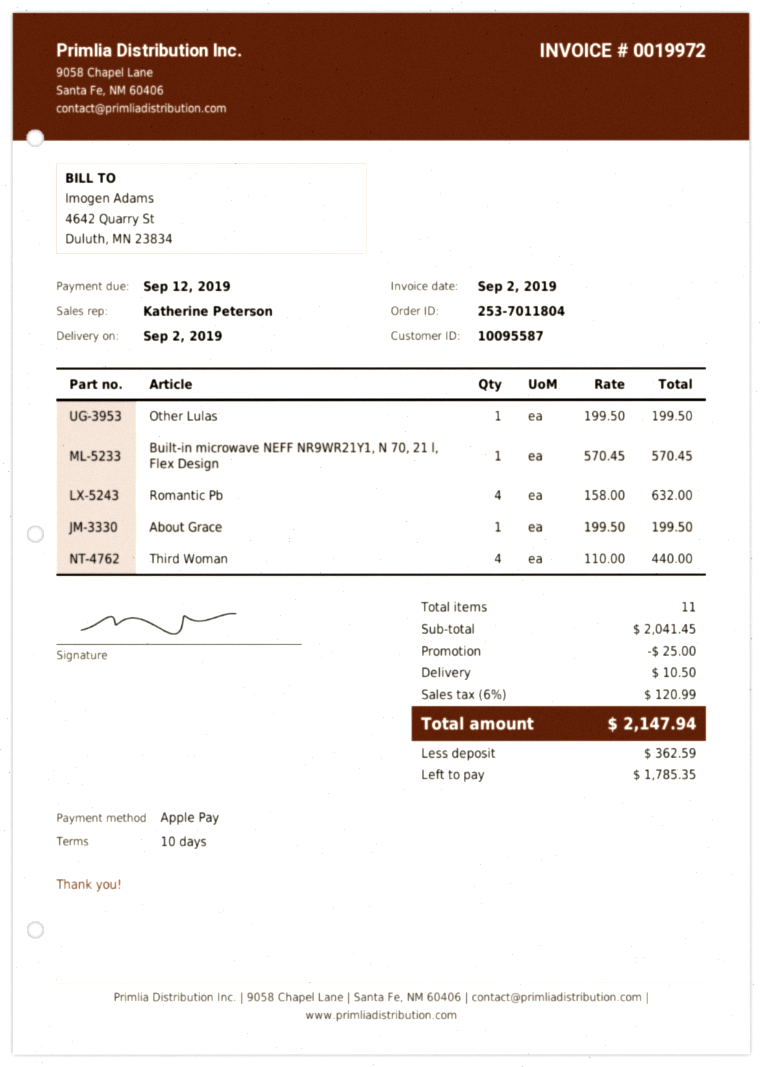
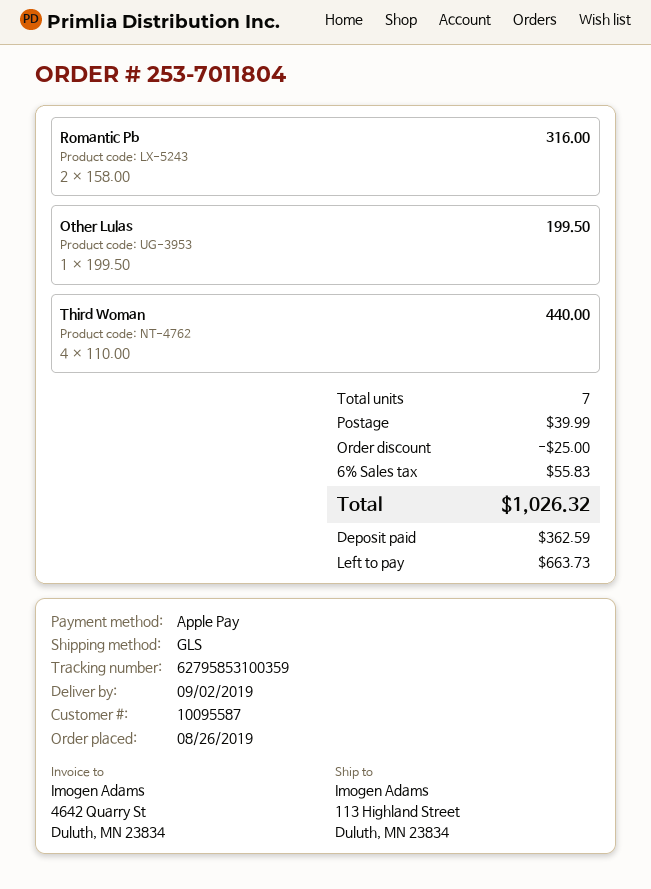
Built-in microwave NEFF NR9WR21Y1, N 70, 21 l, Flex Design: 1 x 570.45 = 570.45 -> none
Romantic Pb: 4 x 158.00 = 632.00 -> 2 x 158.00 = 316.00
About Grace: 1 x 199.50 = 199.50 -> none
total quantity: 11 -> 7
shipping: 10.50 -> 39.99
tax: 6% = 120.99 -> 6% = 55.83
total: 2147.94 -> 1026.32
balance: 1785.35 -> 663.73

